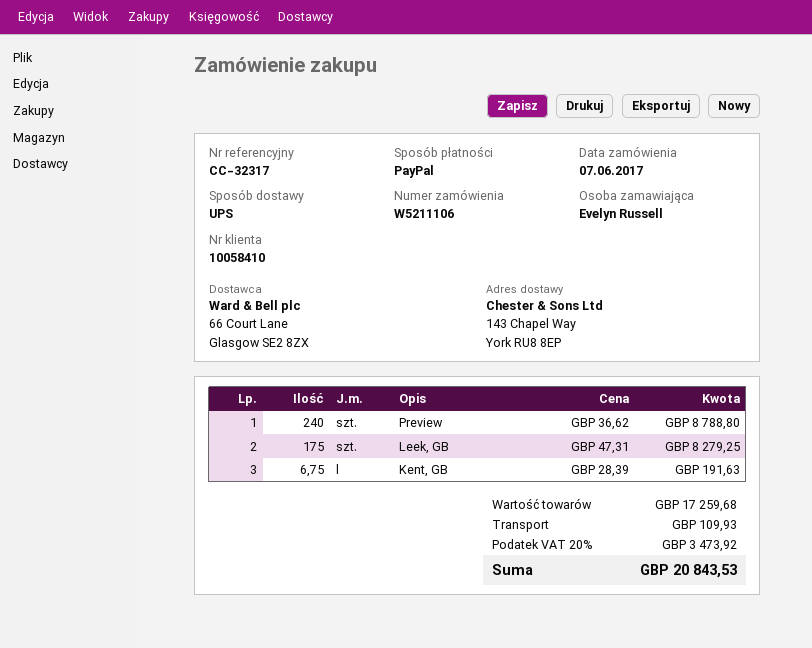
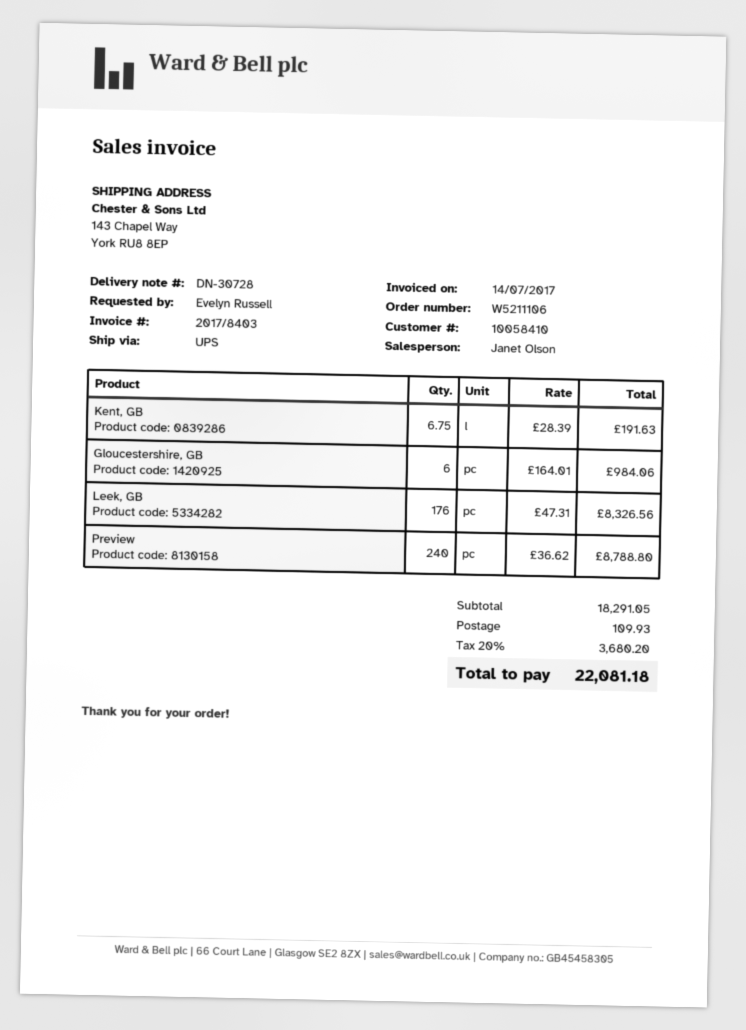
Leek, GB: 175 x 47.31 = 8279.25 -> 176 x 47.31 = 8326.56
Gloucestershire, GB: none -> 6 x 164.01 = 984.06
subtotal: 17259.68 -> 18291.05
tax: 20% = 3473.92 -> 20% = 3680.20
total: 20843.53 -> 22081.18

